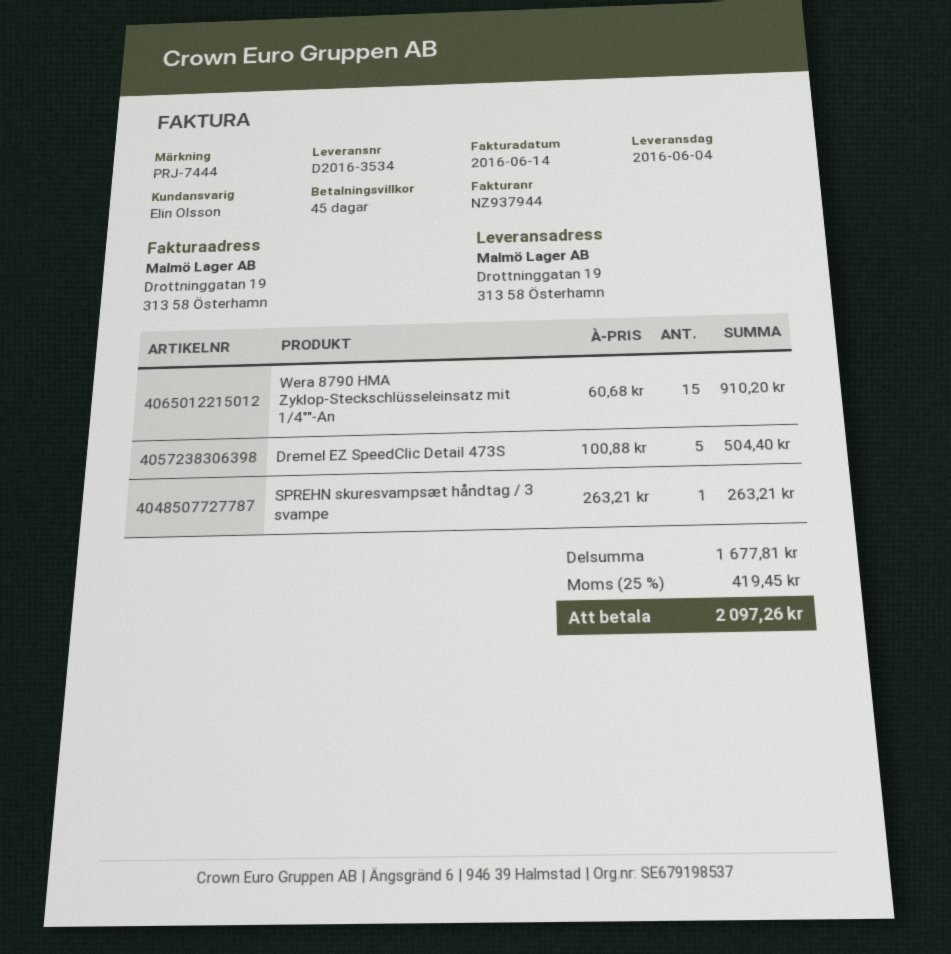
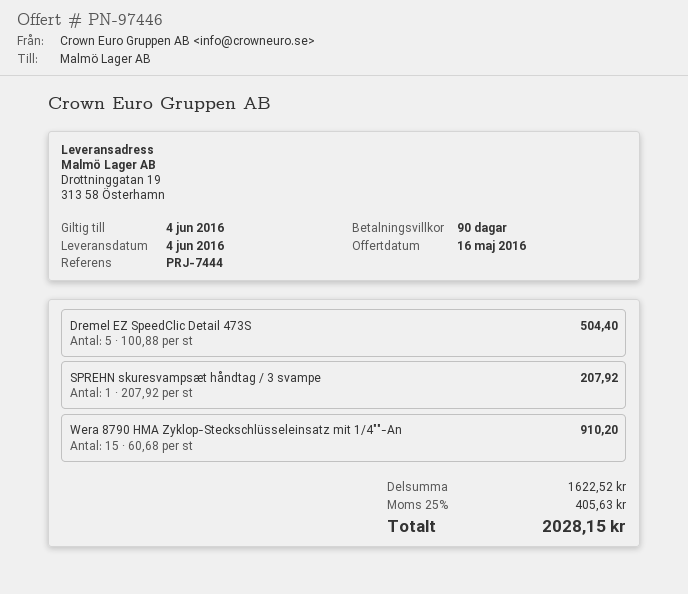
payment terms: 45 days -> 90 days
SPREHN skuresvampsæt håndtag / 3 svampe: 1 x 263.21 = 263.21 -> 1 x 207.92 = 207.92
subtotal: 1677.81 -> 1622.52
tax: 25% = 419.45 -> 25% = 405.63
total: 2097.26 -> 2028.15

